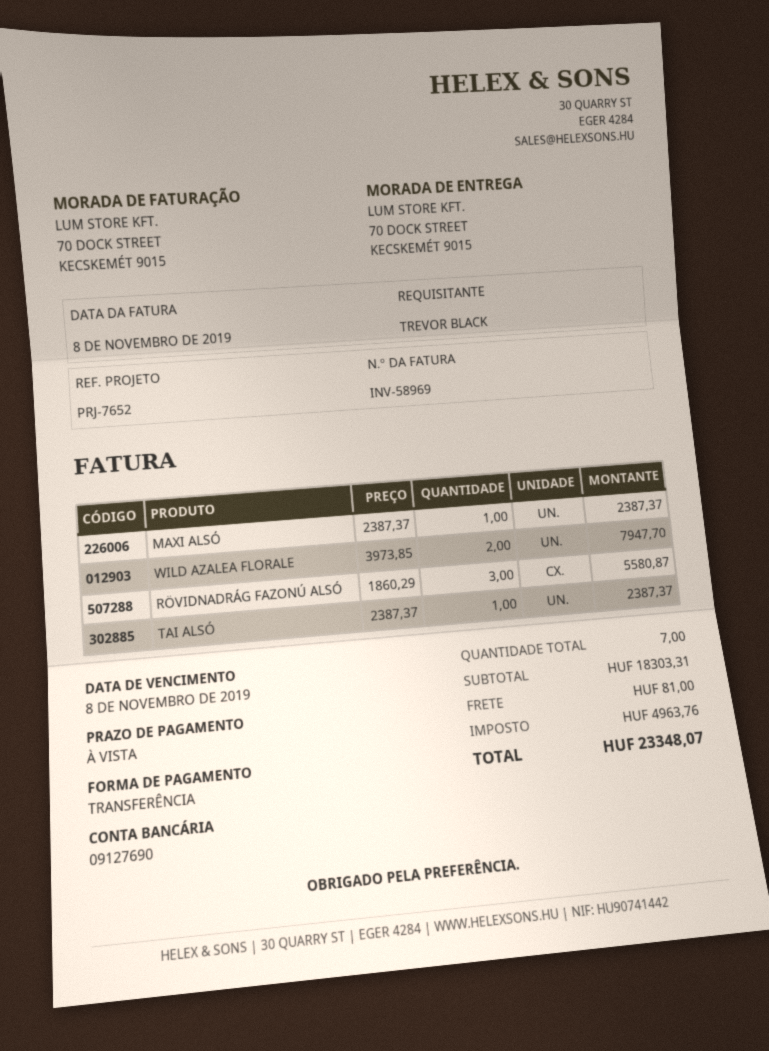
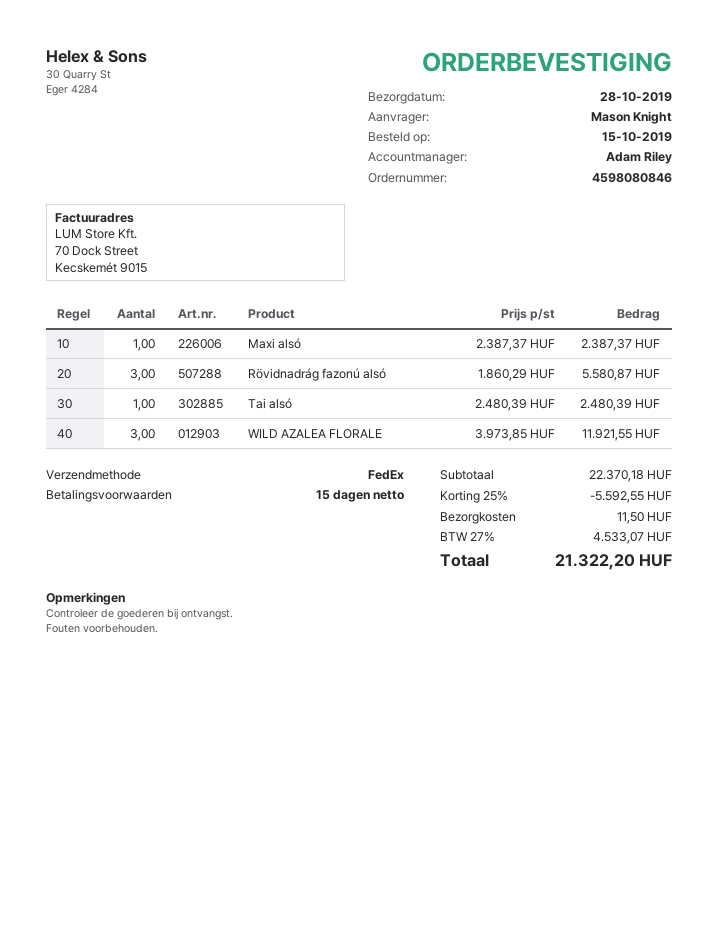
payment terms: on receipt -> 15 days
ordered by: TREVOR BLACK -> Mason Knight
WILD AZALEA FLORALE: 2 x 3973.85 = 7947.70 -> 3 x 3973.85 = 11921.55
TAI ALSÓ: 1 x 2387.37 = 2387.37 -> 1 x 2480.39 = 2480.39
subtotal: 18303.31 -> 22370.18
discount: none -> 25% = 5592.55
shipping: 81.00 -> 11.50
tax: 4963.76 -> 4533.07
total: 23348.07 -> 21322.20

